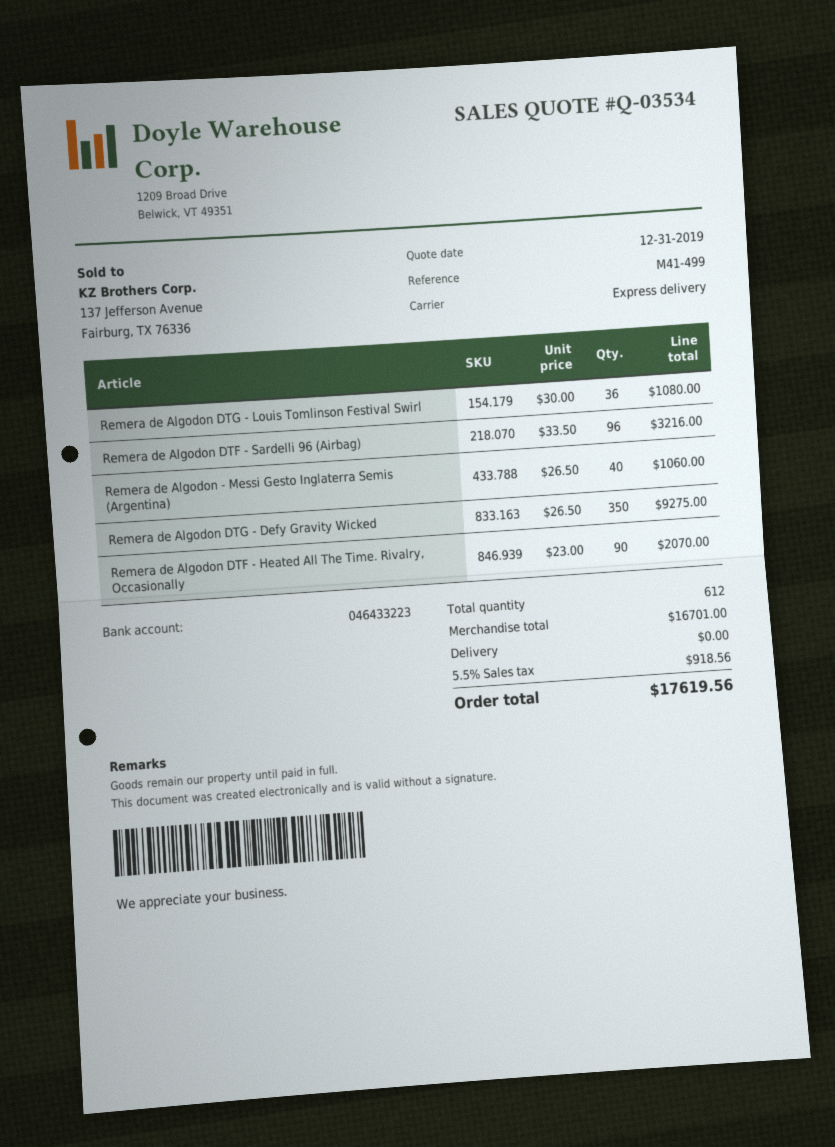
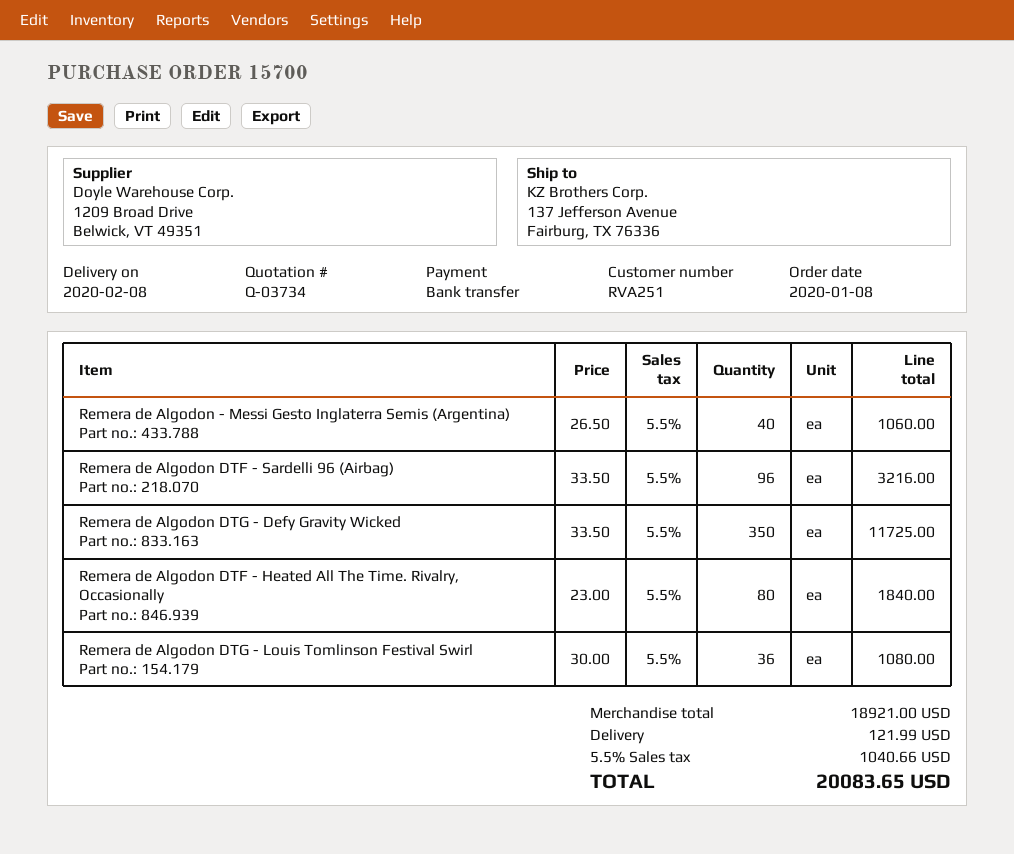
quote number: Q-03534 -> Q-03734
Remera de Algodon DTG - Defy Gravity Wicked: 350 x 26.50 = 9275.00 -> 350 x 33.50 = 11725.00
Remera de Algodon DTF - Heated All The Time. Rivalry, Occasionally: 90 x 23.00 = 2070.00 -> 80 x 23.00 = 1840.00
subtotal: 16701.00 -> 18921.00
shipping: 0.00 -> 121.99
tax: 5.5% = 918.56 -> 5.5% = 1040.66
total: 17619.56 -> 20083.65

